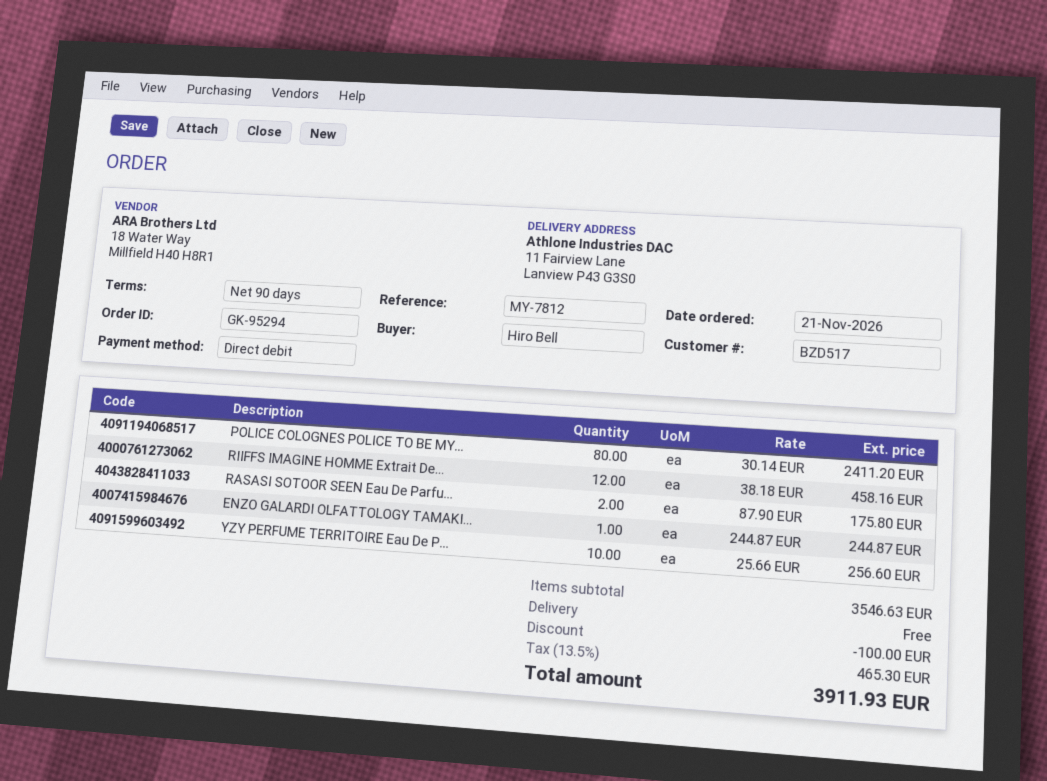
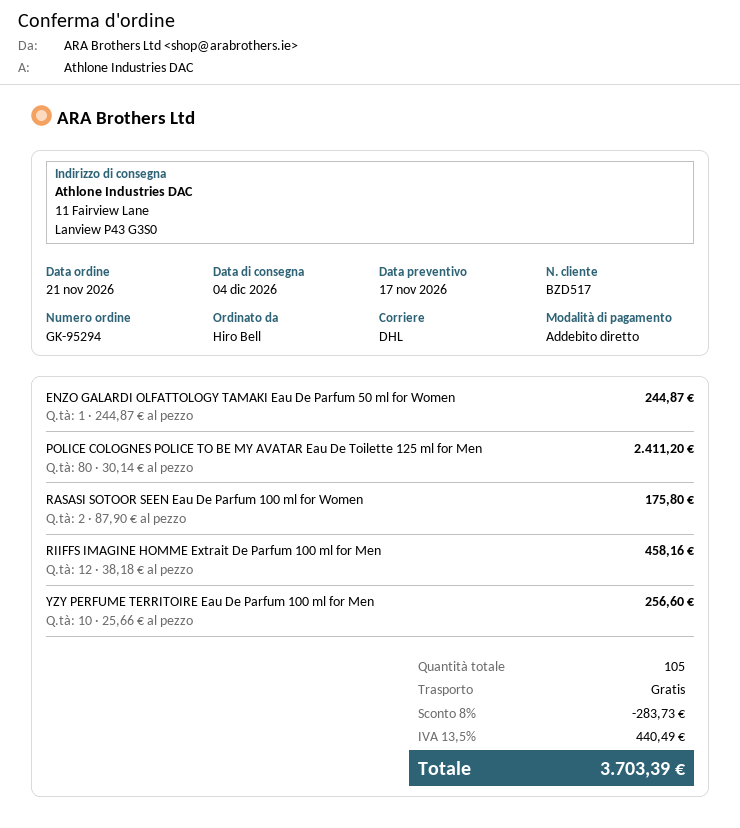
discount: 100.00 -> 283.73
tax: 13.5% = 465.30 -> 13.5% = 440.49
total: 3911.93 -> 3703.39

